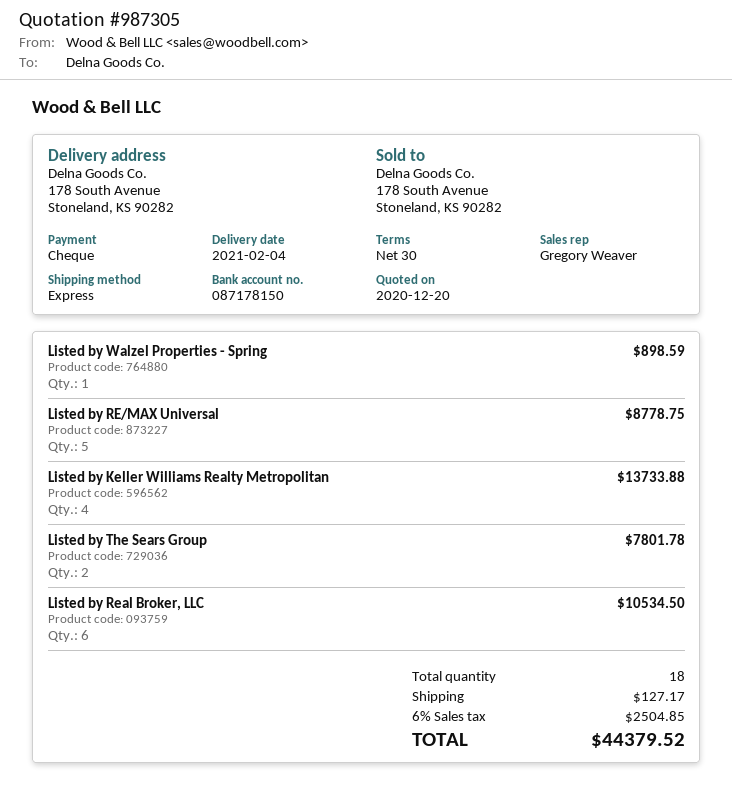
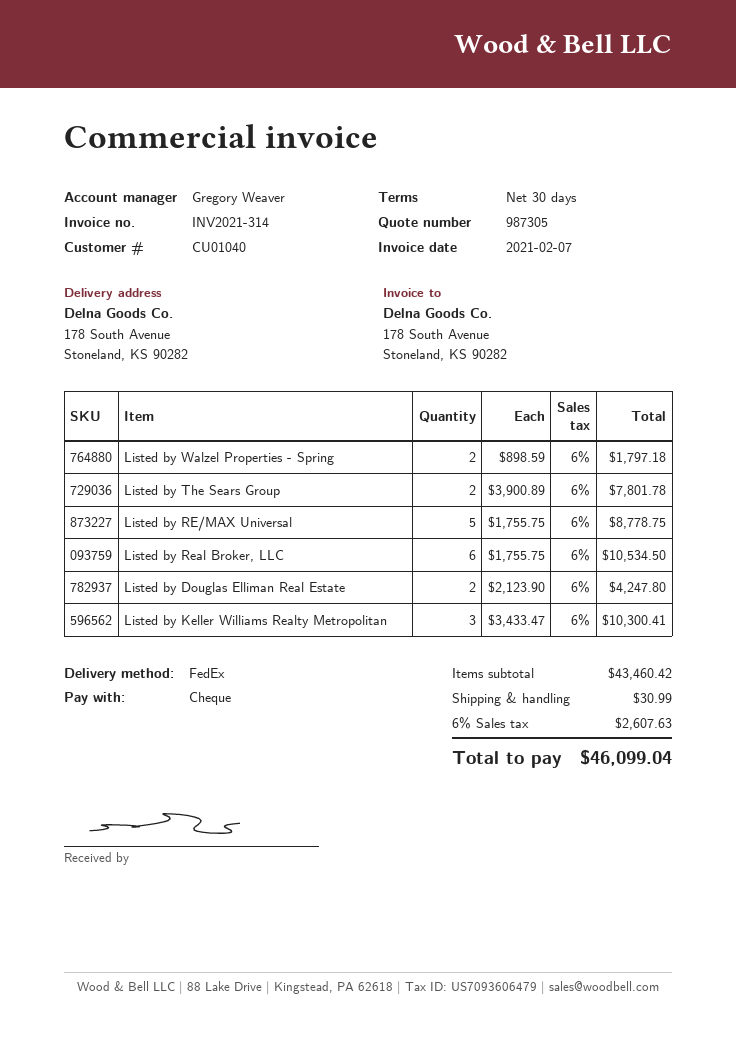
shipping method: express -> FedEx
Listed by Walzel Properties - Spring: 1 for 898.59 -> 2 for 1797.18
Listed by Keller Williams Realty Metropolitan: 4 for 13733.88 -> 3 for 10300.41
Listed by Douglas Elliman Real Estate: none -> 2 for 4247.80
shipping: 127.17 -> 30.99
tax: 6% = 2504.85 -> 6% = 2607.63
total: 44379.52 -> 46099.04

